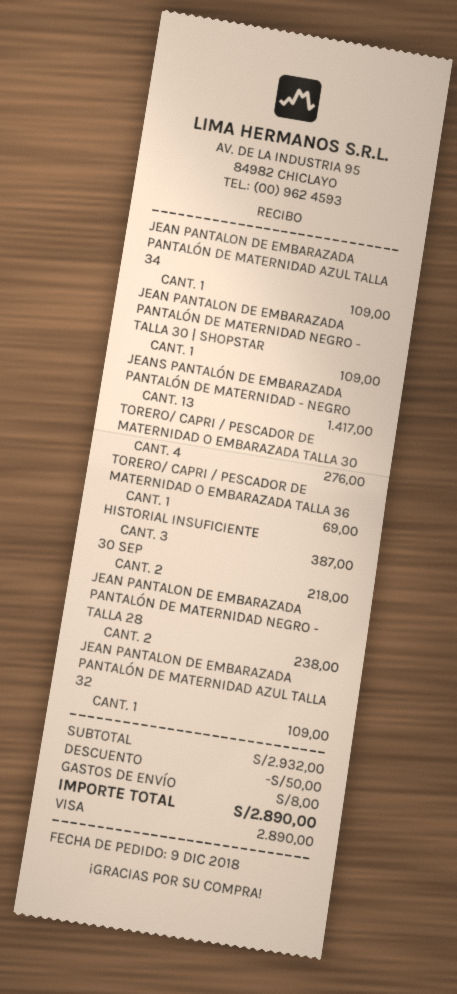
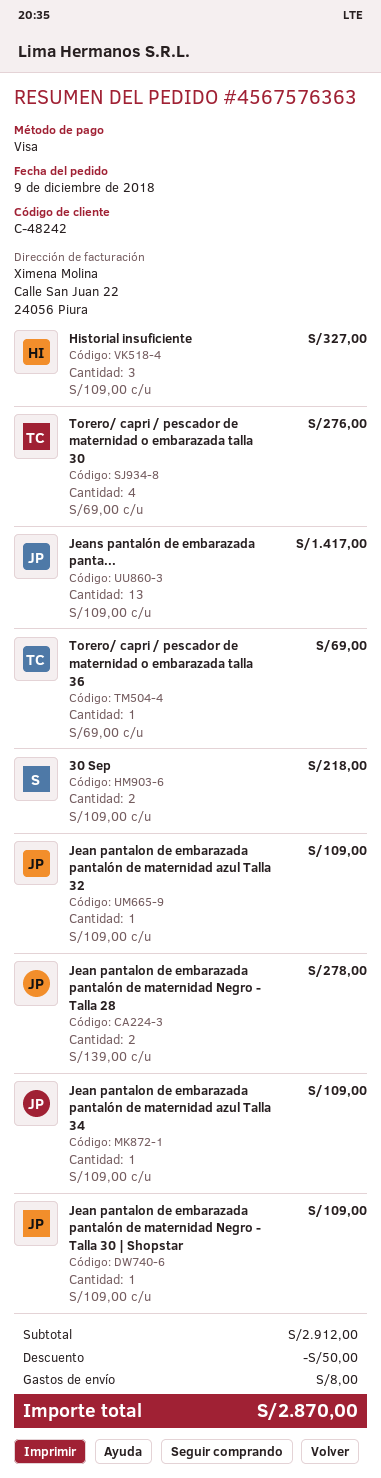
HISTORIAL INSUFICIENTE: 3 for 387.00 -> 3 for 327.00
JEAN PANTALON DE EMBARAZADA PANTALÓN DE MATERNIDAD NEGRO - TALLA 28: 2 for 238.00 -> 2 for 278.00
subtotal: 2932.00 -> 2912.00
total: 2890.00 -> 2870.00

